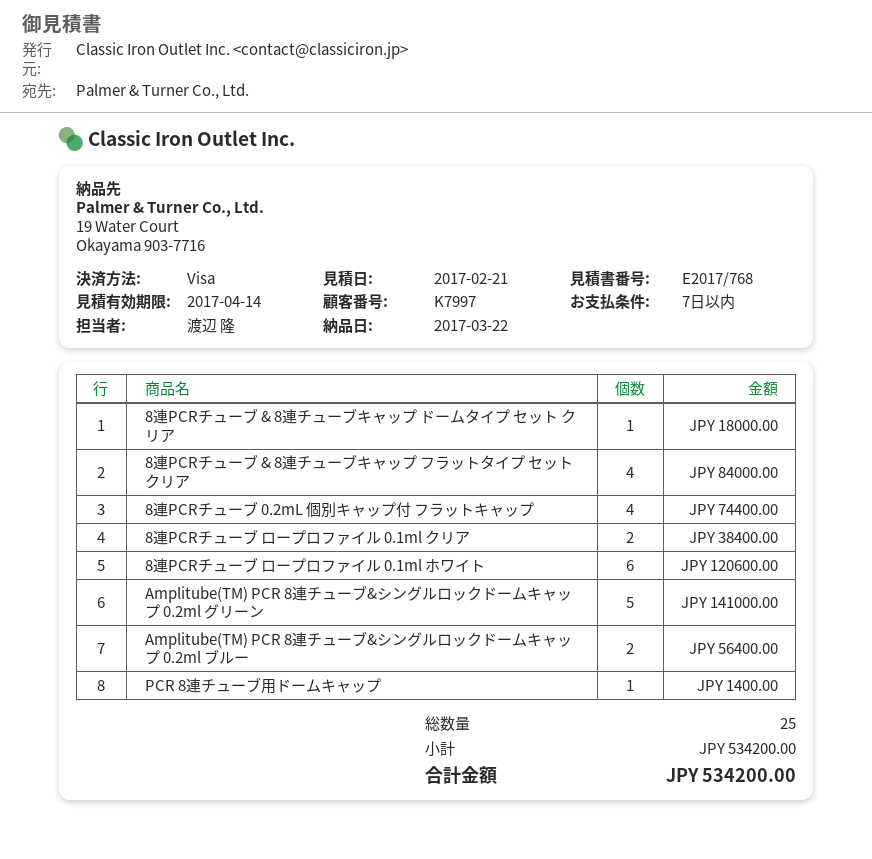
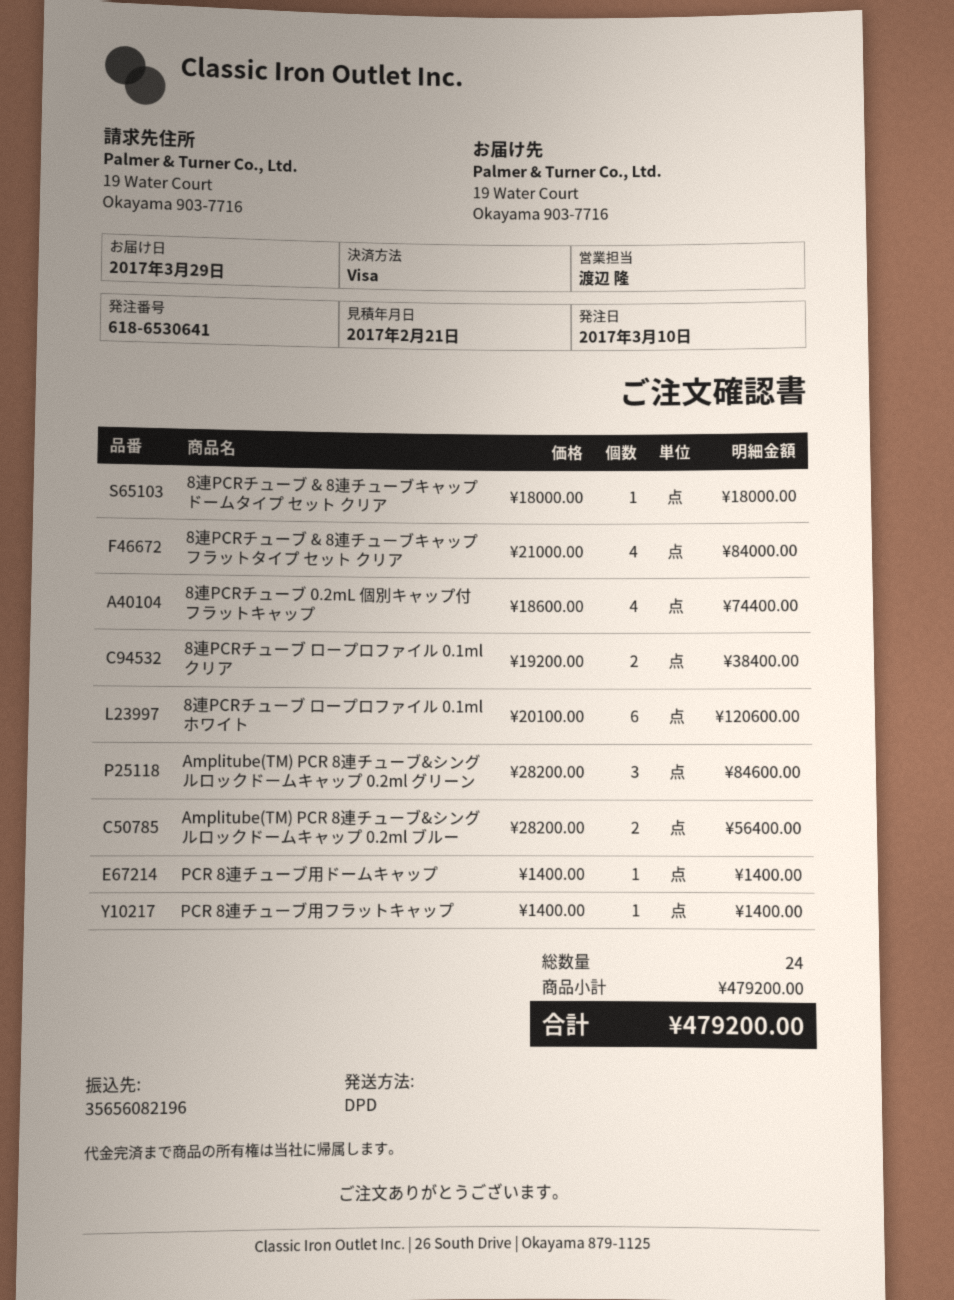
delivery date: 2017-03-22 -> 2017-03-29
Amplitube(TM) PCR 8連チューブ&シングルロックドームキャップ 0.2ml グリーン: 5 for 141000.00 -> 3 for 84600.00
PCR 8連チューブ用フラットキャップ: none -> 1 for 1400.00
total quantity: 25 -> 24
subtotal: 534200.00 -> 479200.00
total: 534200.00 -> 479200.00

